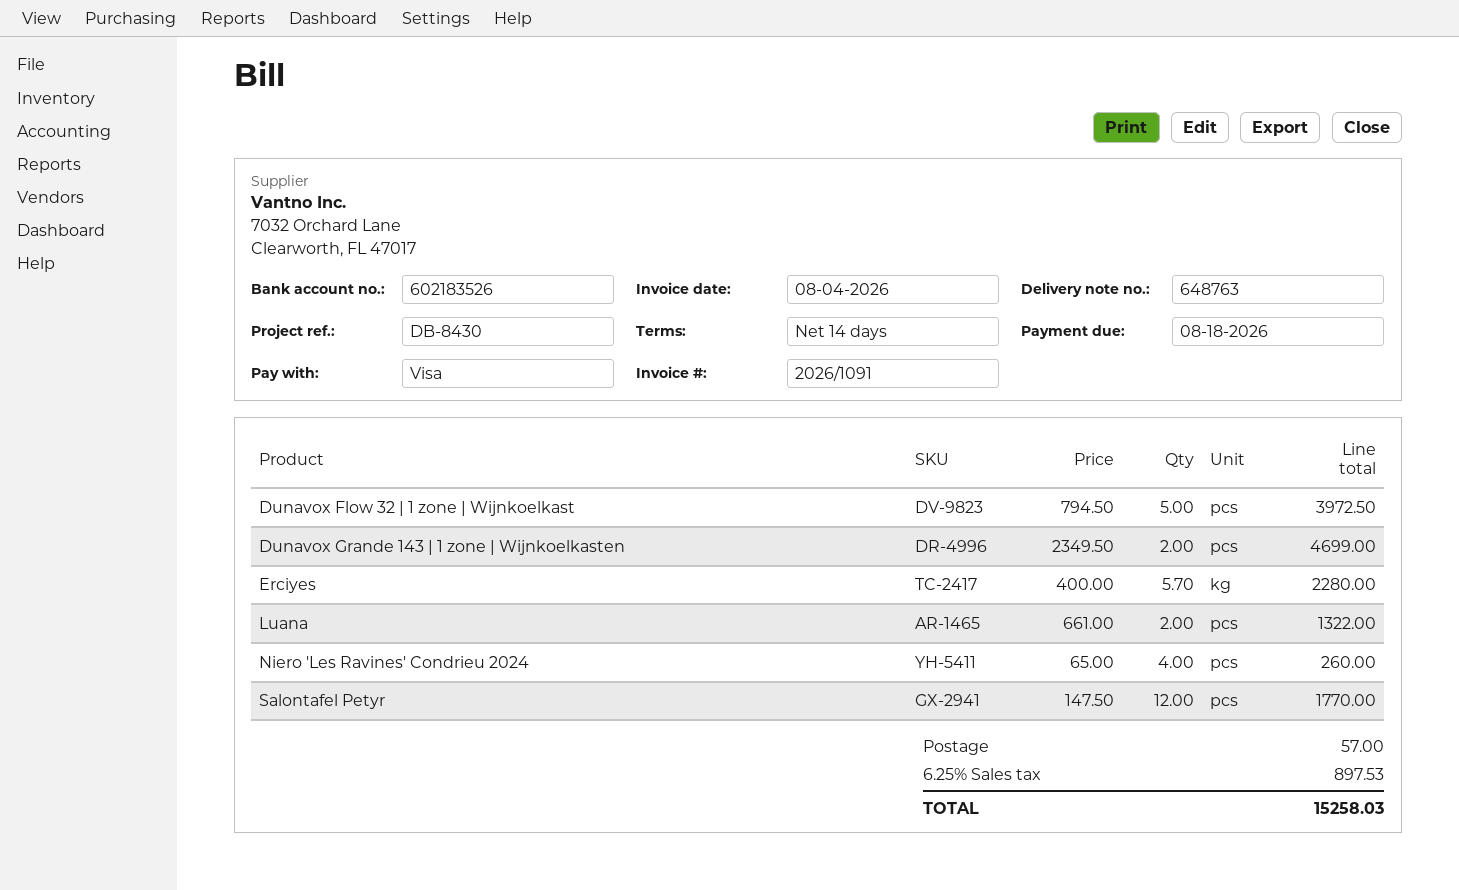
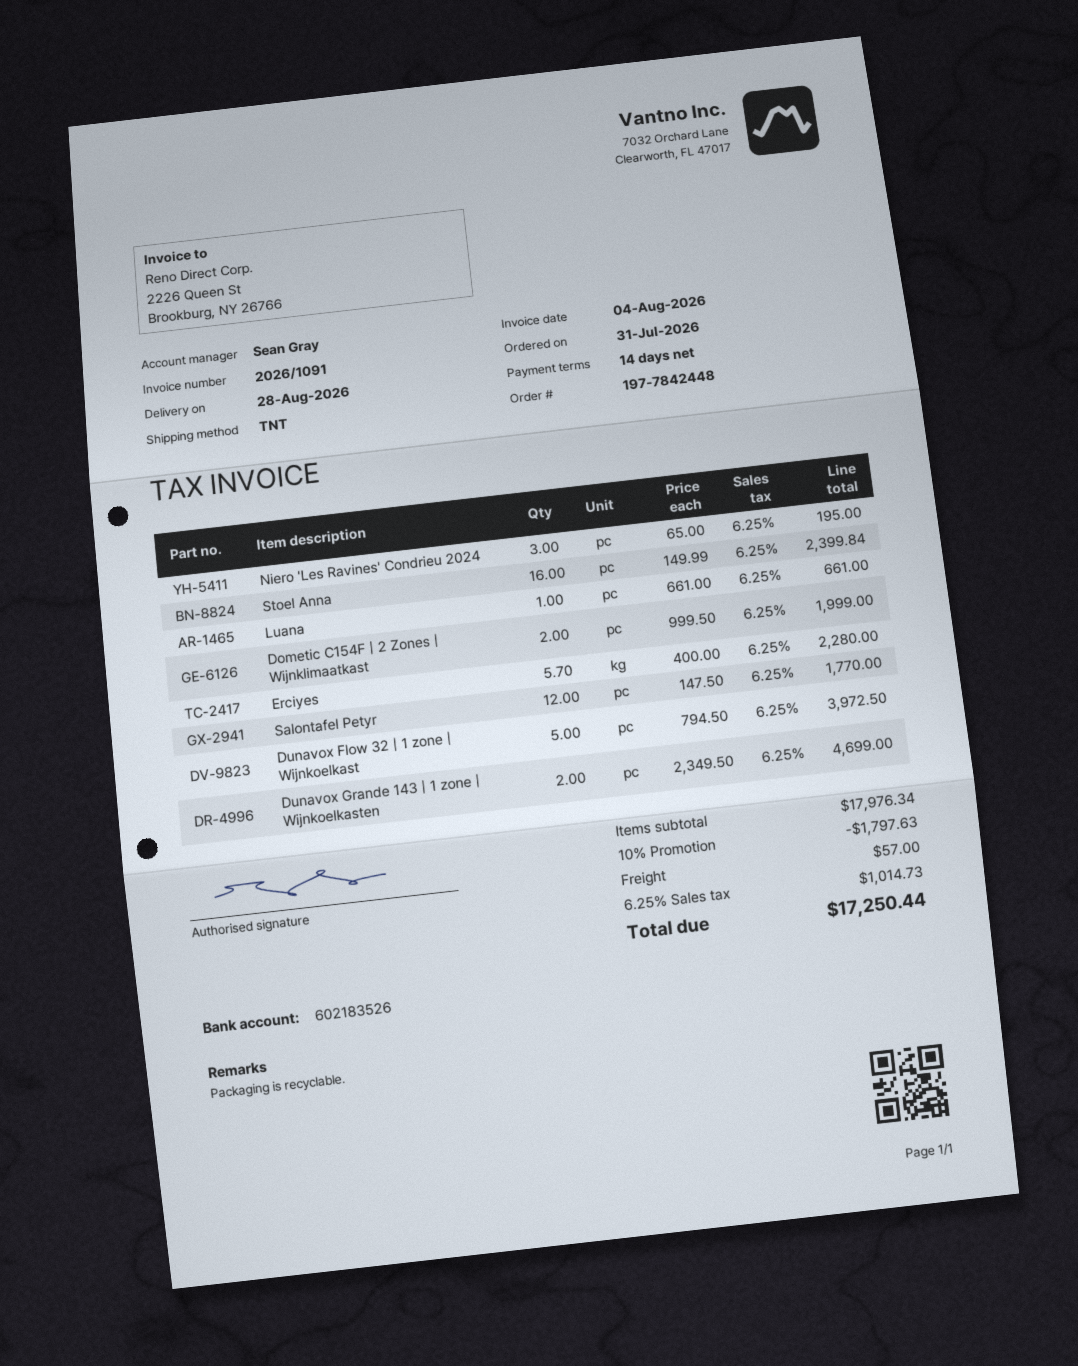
Luana: 2 x 661.00 = 1322.00 -> 1 x 661.00 = 661.00
Niero 'Les Ravines' Condrieu 2024: 4 x 65.00 = 260.00 -> 3 x 65.00 = 195.00
Stoel Anna: none -> 16 x 149.99 = 2399.84
Dometic C154F | 2 Zones | Wijnklimaatkast: none -> 2 x 999.50 = 1999.00
discount: none -> 10% = 1797.63
tax: 6.25% = 897.53 -> 6.25% = 1014.73
total: 15258.03 -> 17250.44

